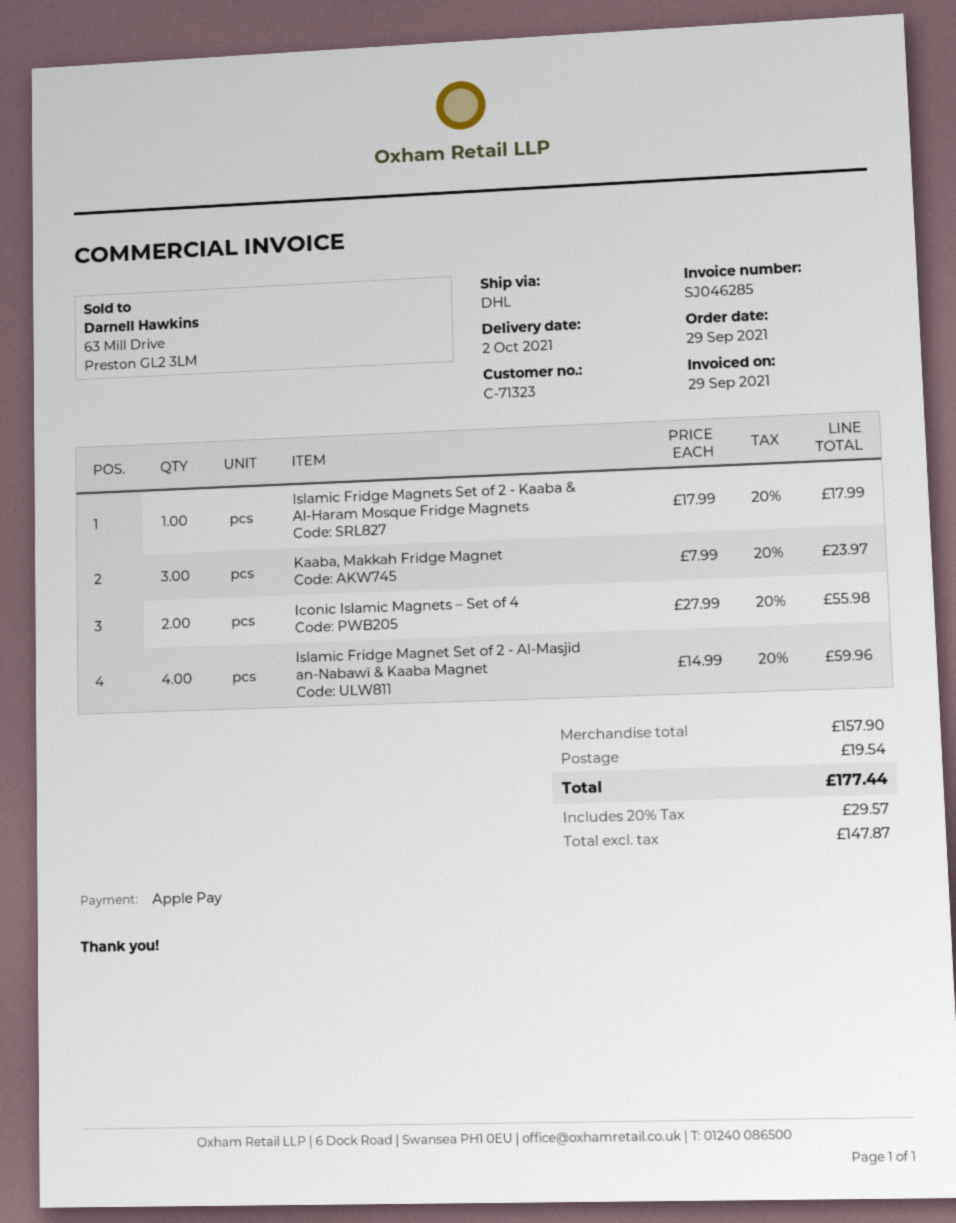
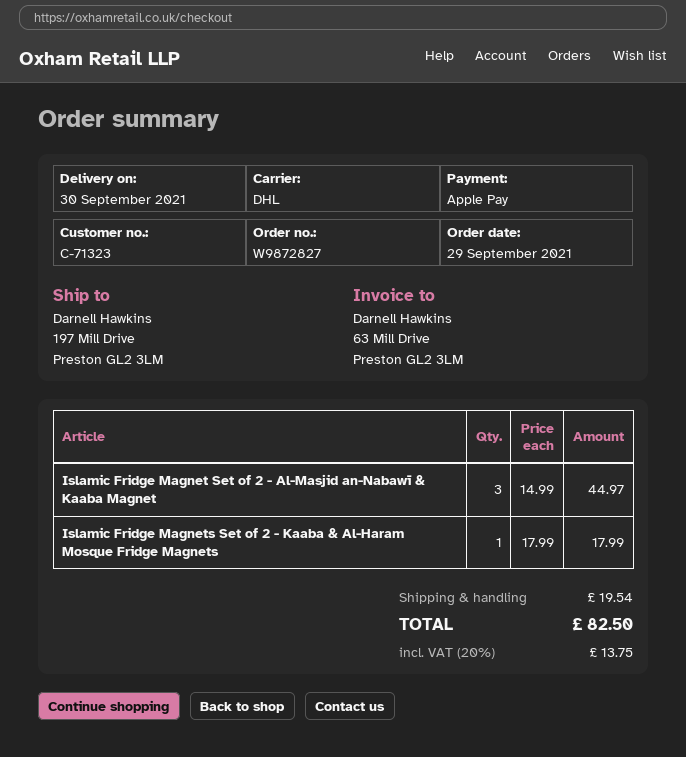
delivery date: 2021-10-02 -> 2021-09-30
Kaaba, Makkah Fridge Magnet: 3 x 7.99 = 23.97 -> none
Iconic Islamic Magnets – Set of 4: 2 x 27.99 = 55.98 -> none
Islamic Fridge Magnet Set of 2 - Al-Masjid an-Nabawī & Kaaba Magnet: 4 x 14.99 = 59.96 -> 3 x 14.99 = 44.97
tax: 20% = 29.57 -> 20% = 13.75
total: 177.44 -> 82.50

